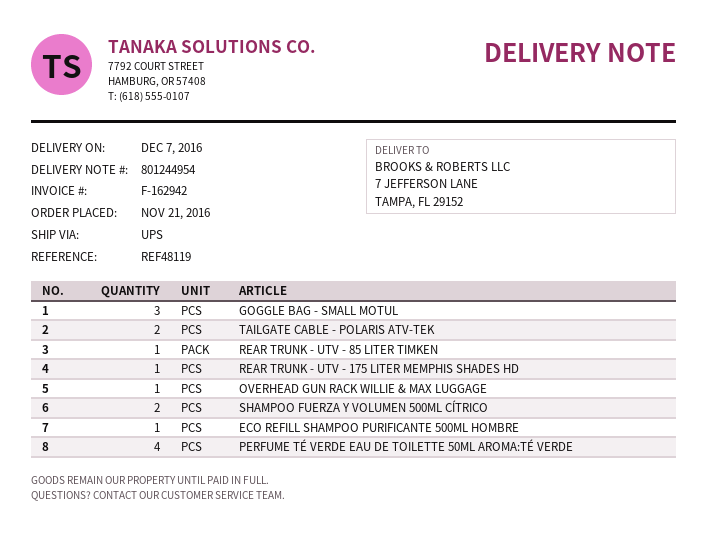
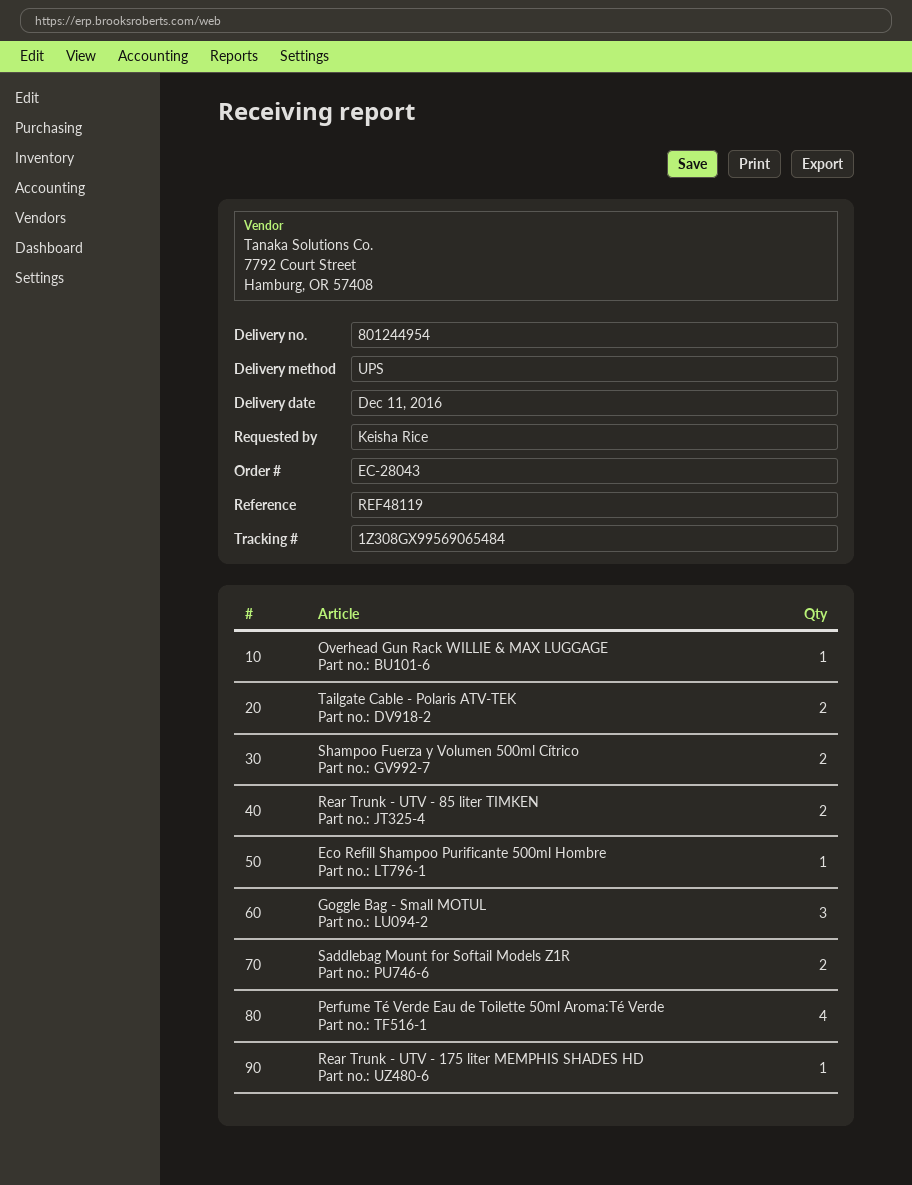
delivery date: 2016-12-07 -> 2016-12-11
REAR TRUNK - UTV - 85 LITER TIMKEN: 1 -> 2
Saddlebag Mount for Softail Models Z1R: none -> 2

